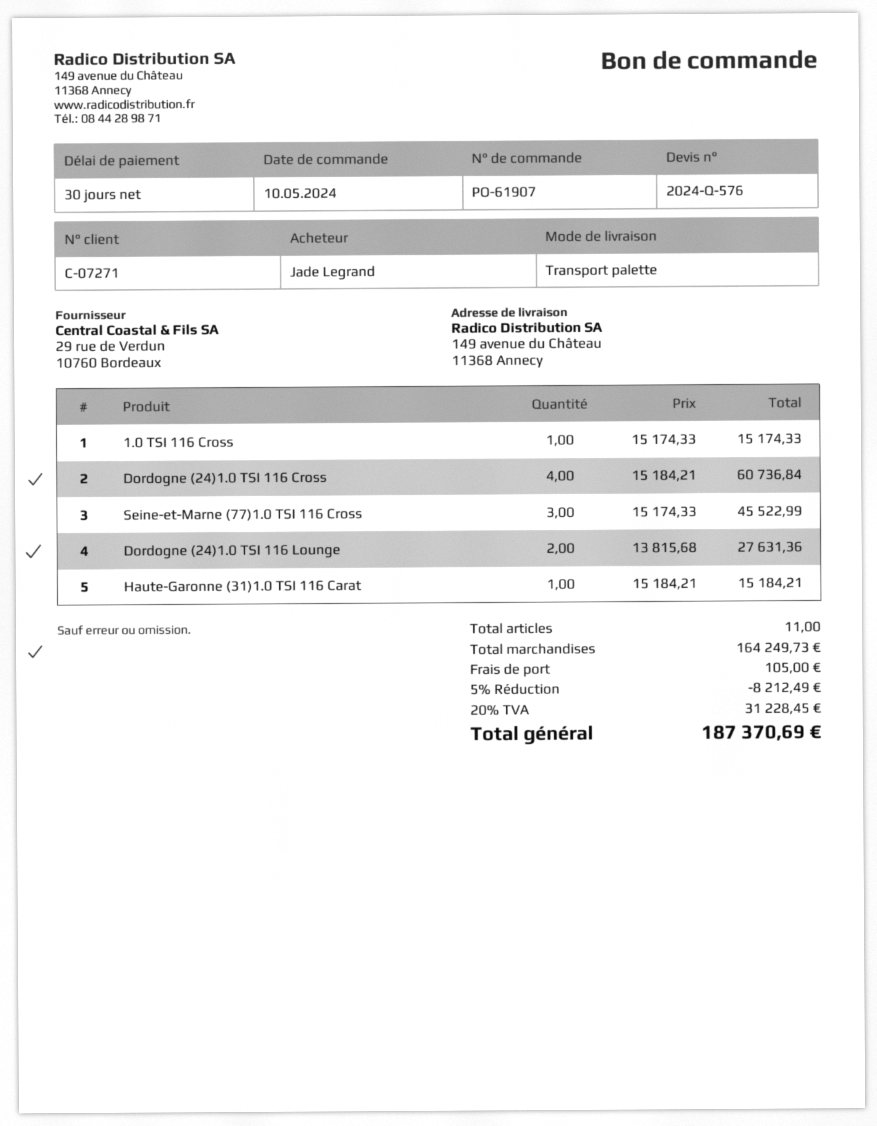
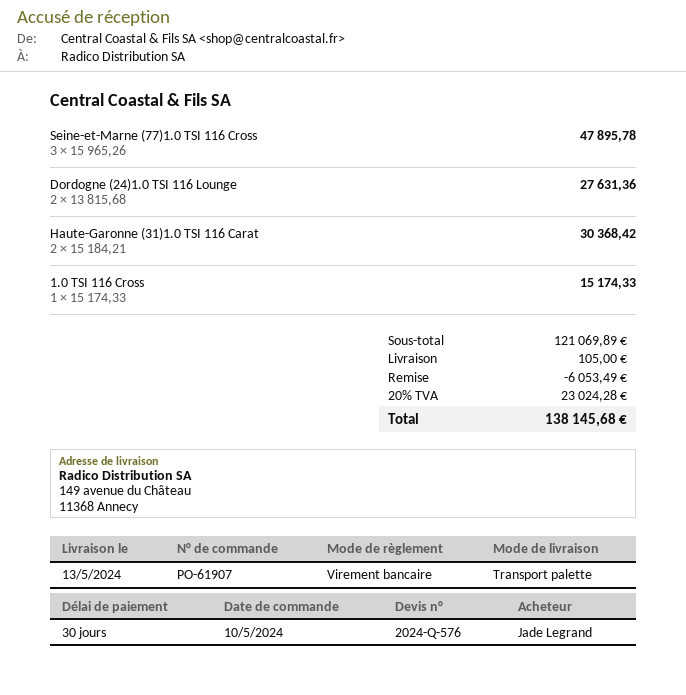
Dordogne (24)1.0 TSI 116 Cross: 4 x 15184.21 = 60736.84 -> none
Seine-et-Marne (77)1.0 TSI 116 Cross: 3 x 15174.33 = 45522.99 -> 3 x 15965.26 = 47895.78
Haute-Garonne (31)1.0 TSI 116 Carat: 1 x 15184.21 = 15184.21 -> 2 x 15184.21 = 30368.42
subtotal: 164249.73 -> 121069.89
discount: 8212.49 -> 6053.49
tax: 20% = 31228.45 -> 20% = 23024.28
total: 187370.69 -> 138145.68

